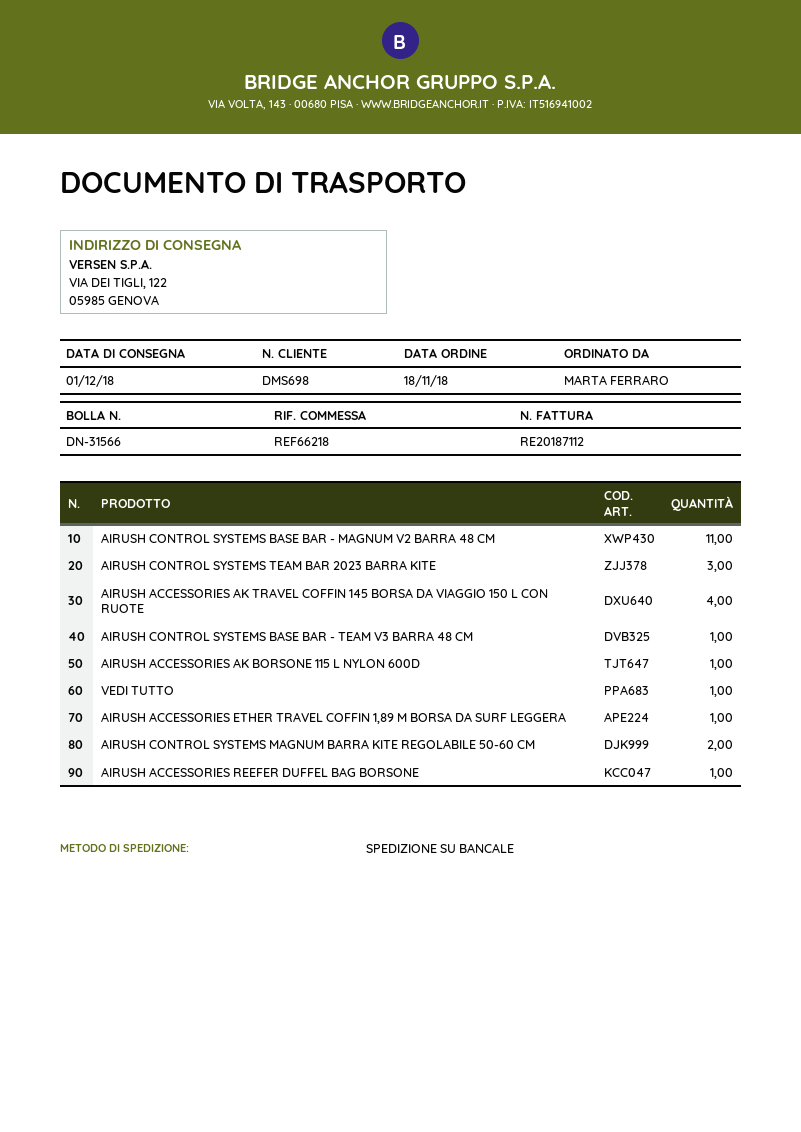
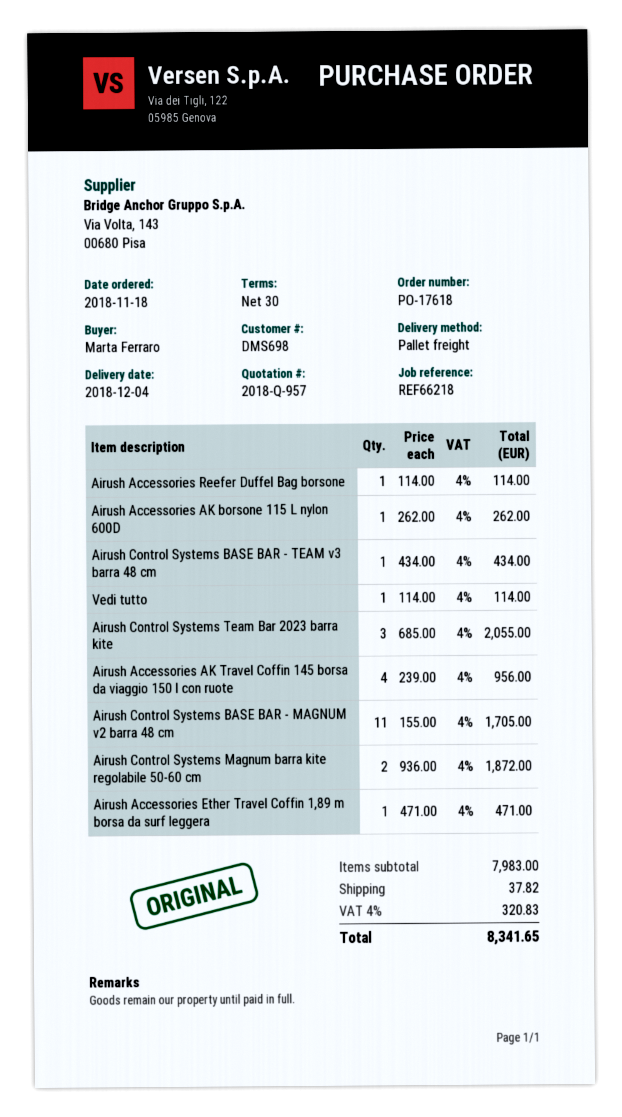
delivery date: 2018-12-01 -> 2018-12-04

